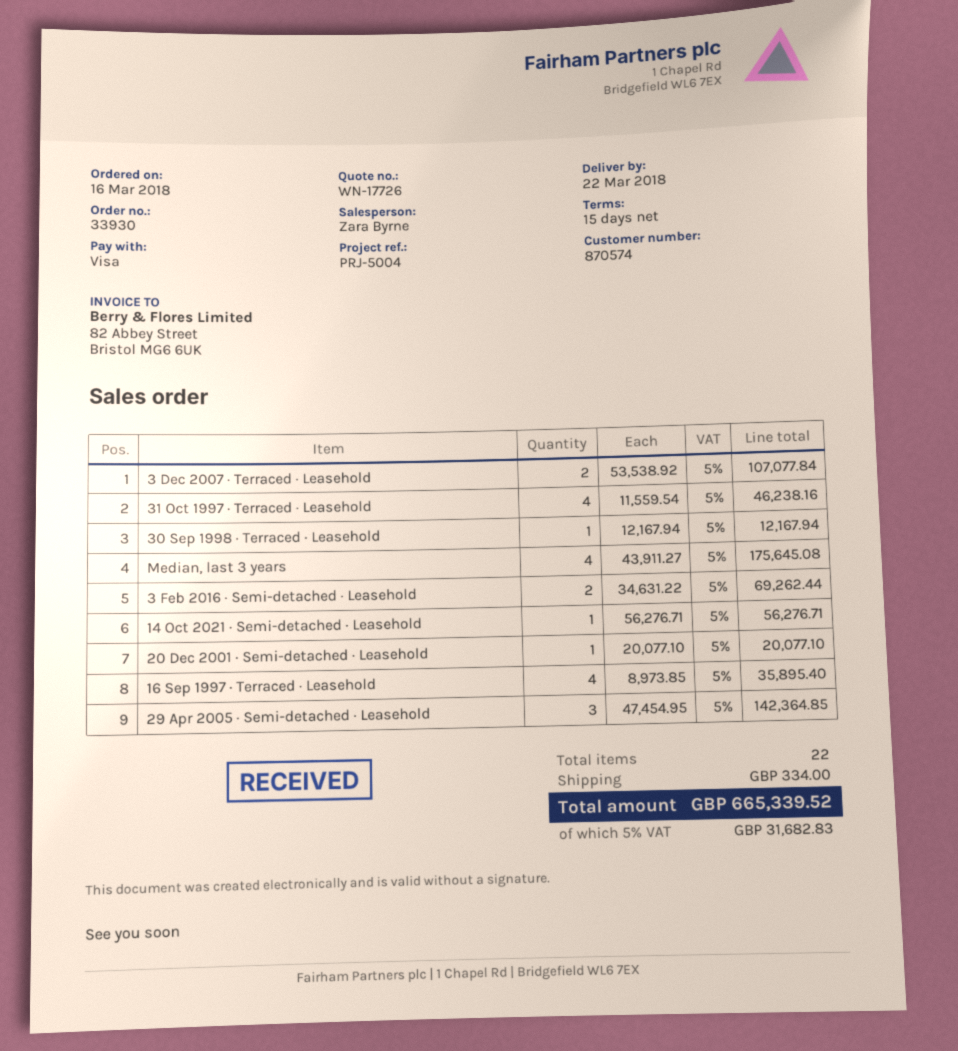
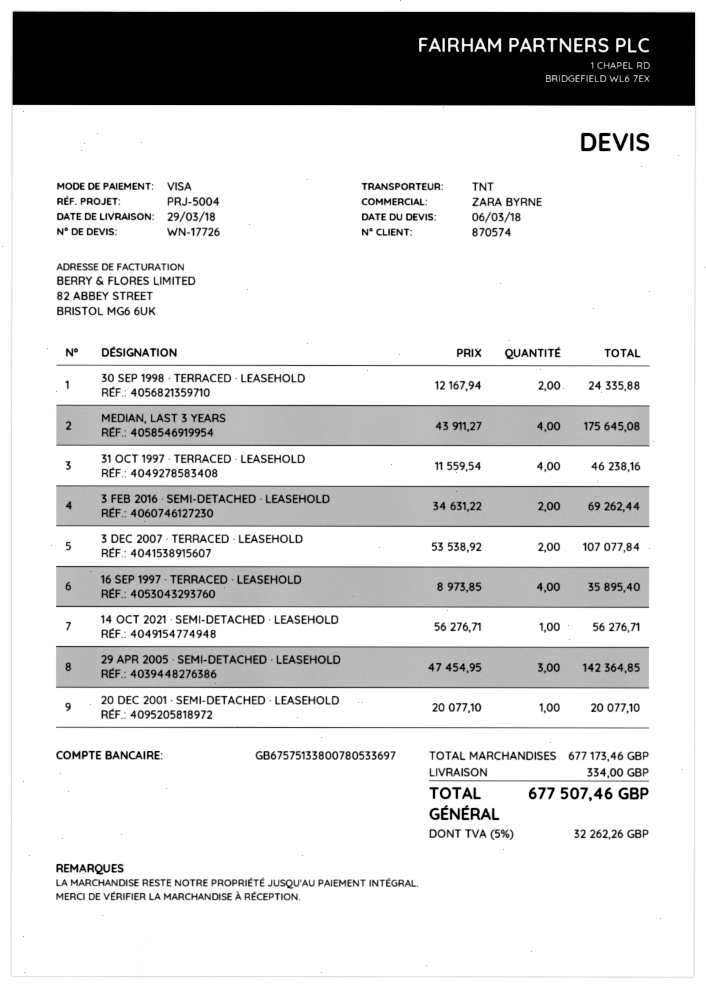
delivery date: 2018-03-22 -> 2018-03-29
30 Sep 1998 · Terraced · Leasehold: 1 x 12167.94 = 12167.94 -> 2 x 12167.94 = 24335.88
tax: 5% = 31682.83 -> 5% = 32262.26
total: 665339.52 -> 677507.46

